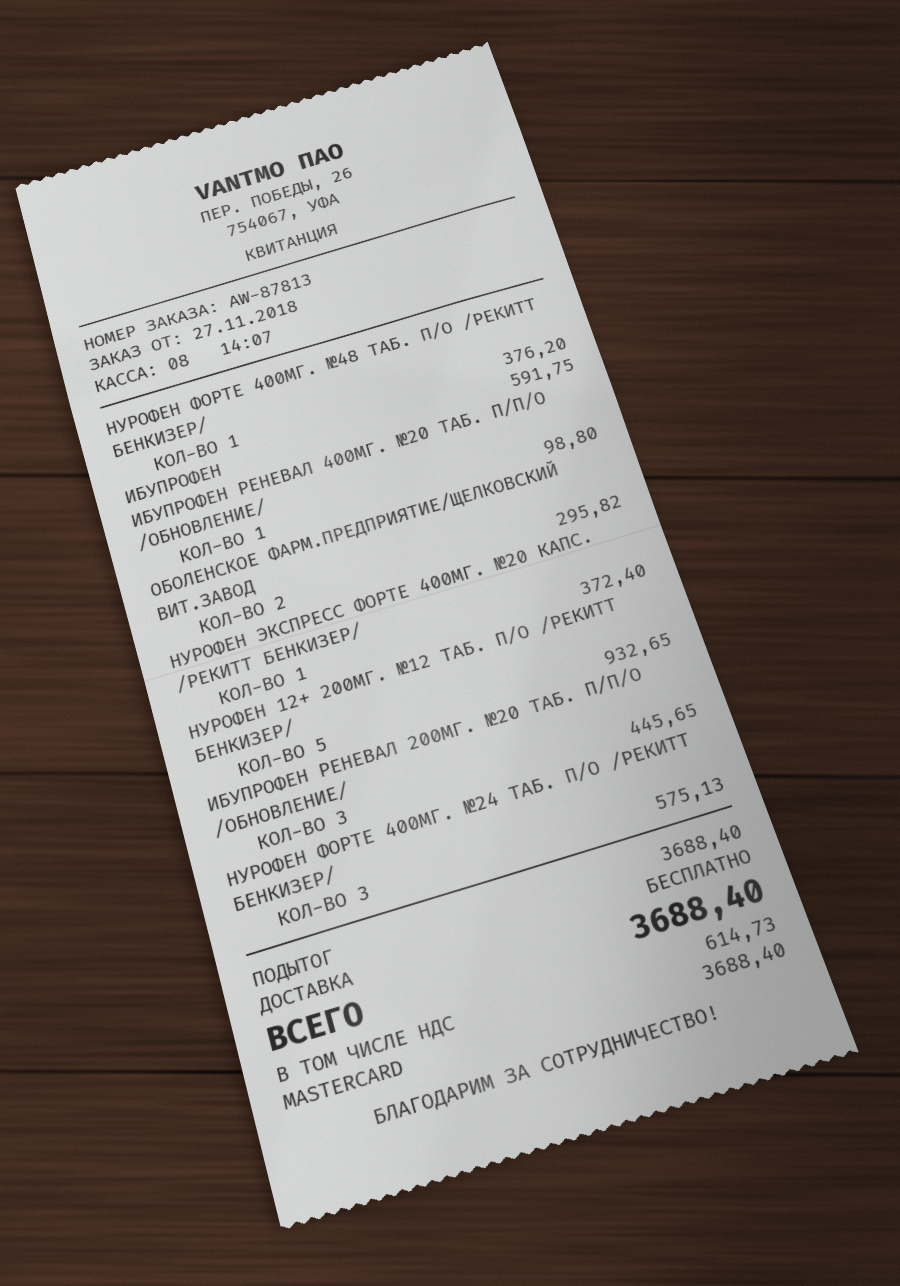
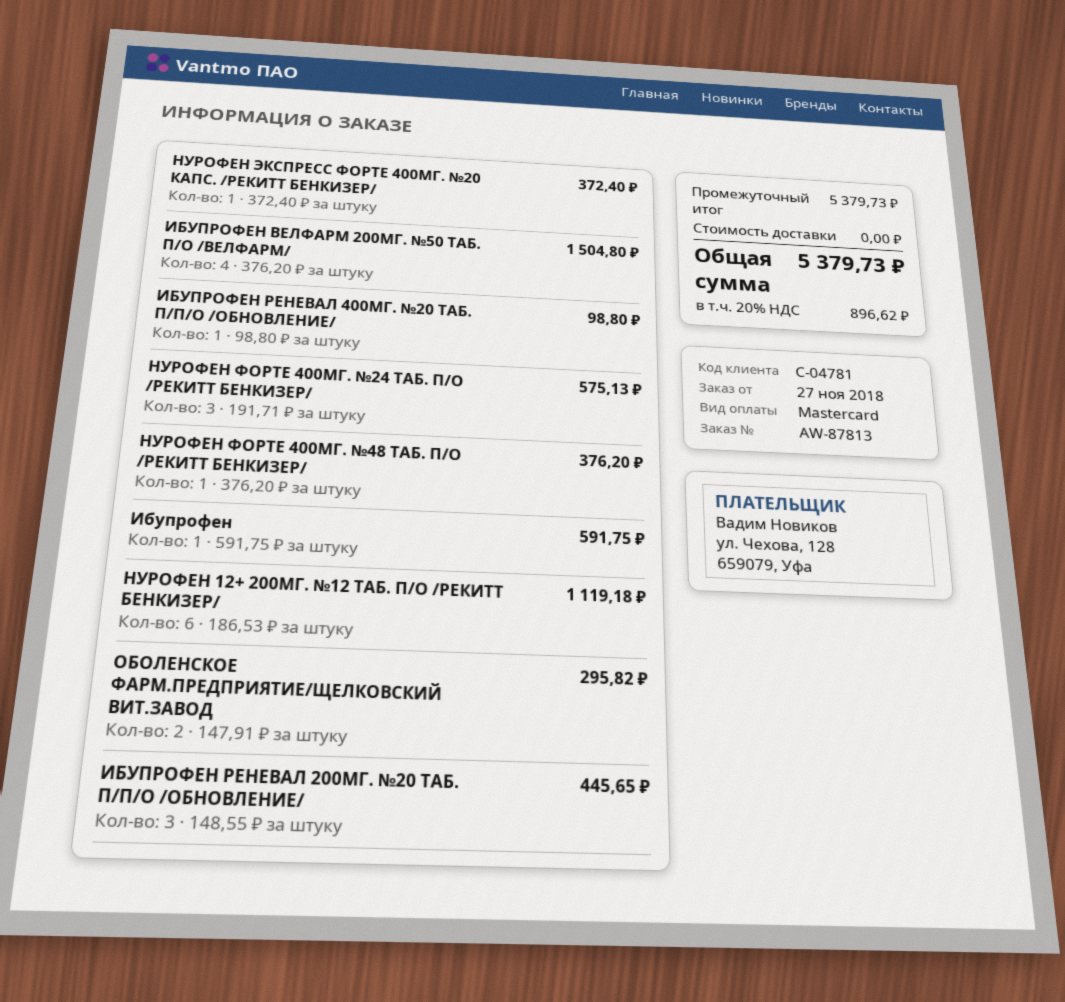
НУРОФЕН 12+ 200МГ. №12 ТАБ. П/О /РЕКИТТ БЕНКИЗЕР/: 5 for 932.65 -> 6 for 1119.18
ИБУПРОФЕН ВЕЛФАРМ 200МГ. №50 ТАБ. П/О /ВЕЛФАРМ/: none -> 4 for 1504.80
subtotal: 3688.40 -> 5379.73
tax: 614.73 -> 896.62
total: 3688.40 -> 5379.73

